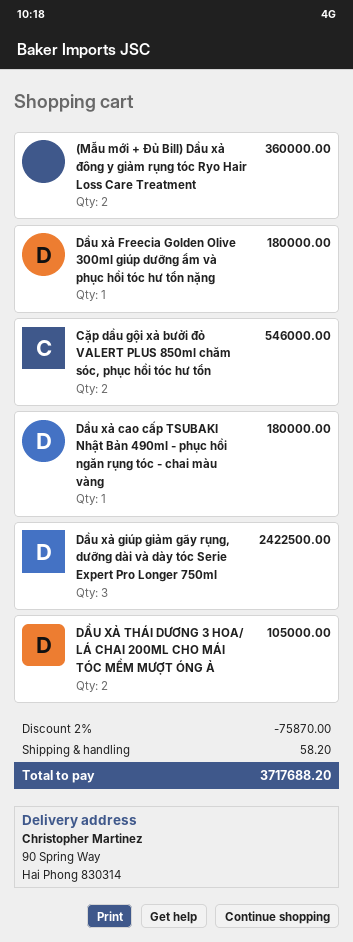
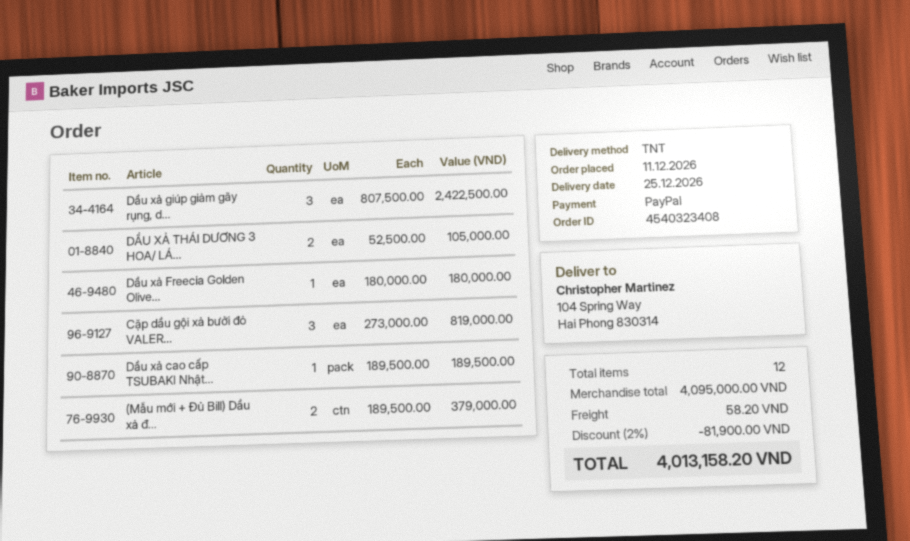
ship to: 90 Spring Way, Hai Phong 830314 -> 104 Spring Way, Hai Phong 830314
(Mẫu mới + Đủ Bill) Dầu xả đông y giảm rụng tóc Ryo Hair Loss Care Treatment: 2 for 360000.00 -> 2 for 379000.00
Cặp dầu gội xả bưởi đỏ VALERT PLUS 850ml chăm sóc, phục hồi tóc hư tổn: 2 for 546000.00 -> 3 for 819000.00
Dầu xả cao cấp TSUBAKI Nhật Bản 490ml - phục hồi ngăn rụng tóc - chai màu vàng: 1 for 180000.00 -> 1 for 189500.00
discount: 2% = 75870.00 -> 2% = 81900.00
total: 3717688.20 -> 4013158.20

